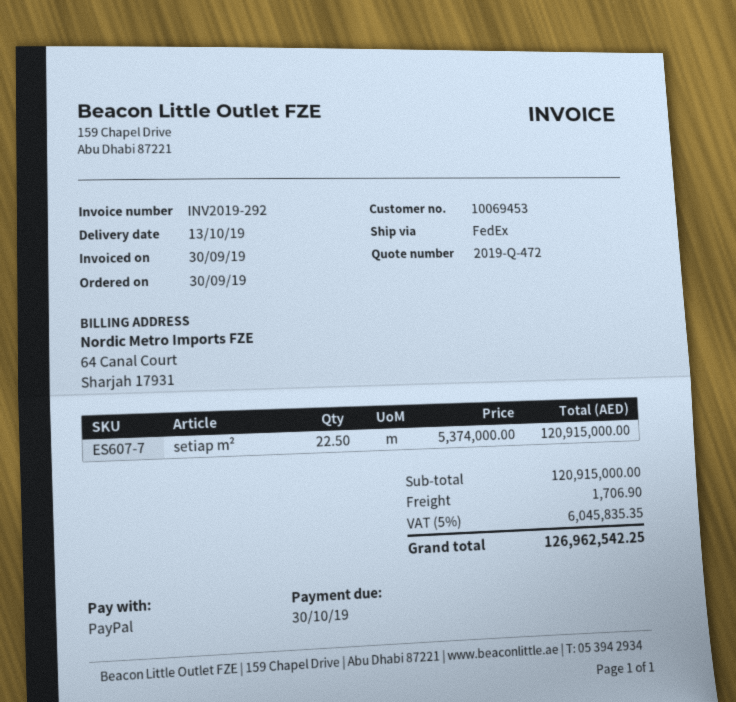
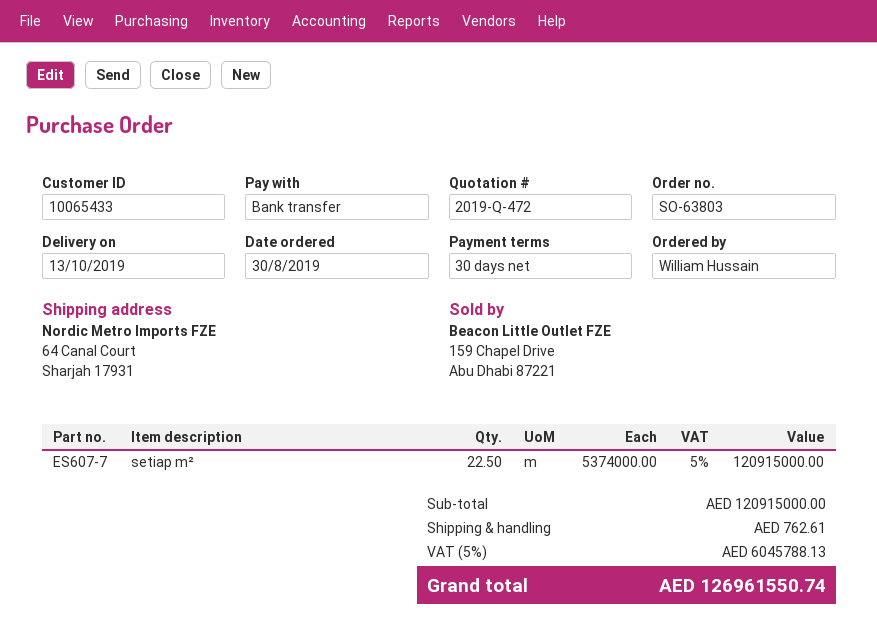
order date: 2019-09-30 -> 2019-08-30
customer number: 10069453 -> 10065433
payment method: PayPal -> bank transfer
shipping: 1706.90 -> 762.61
tax: 5% = 6045835.35 -> 5% = 6045788.13
total: 126962542.25 -> 126961550.74

